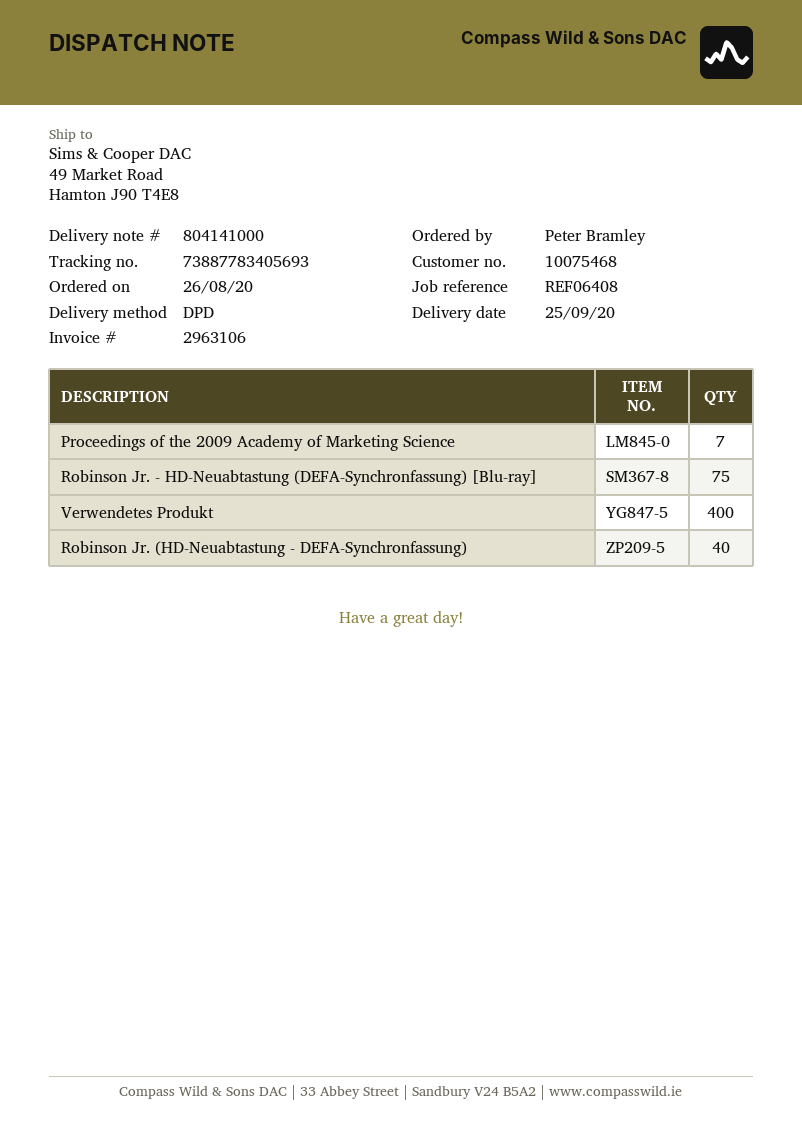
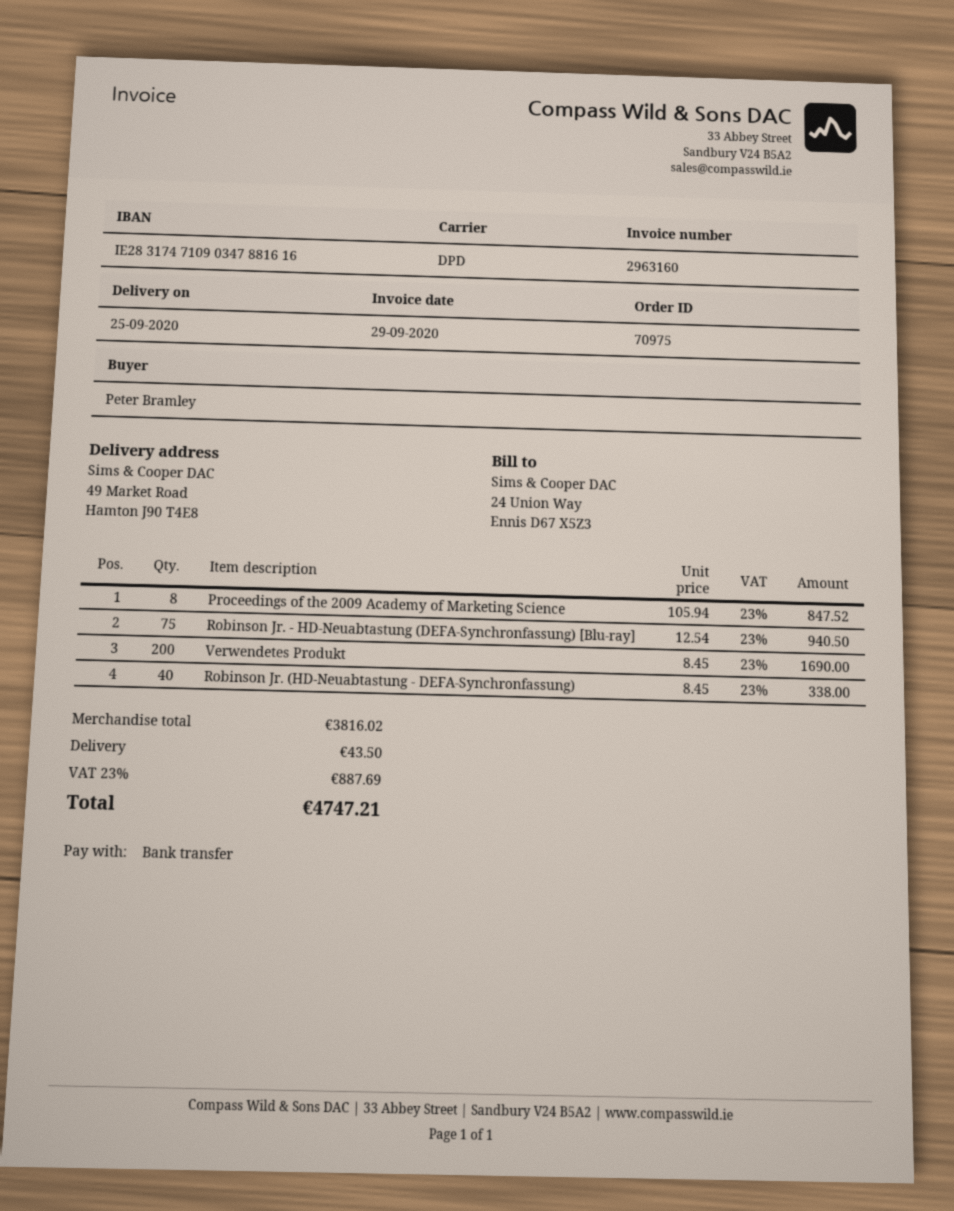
invoice number: 2963106 -> 2963160
Proceedings of the 2009 Academy of Marketing Science: 7 -> 8
Verwendetes Produkt: 400 -> 200

